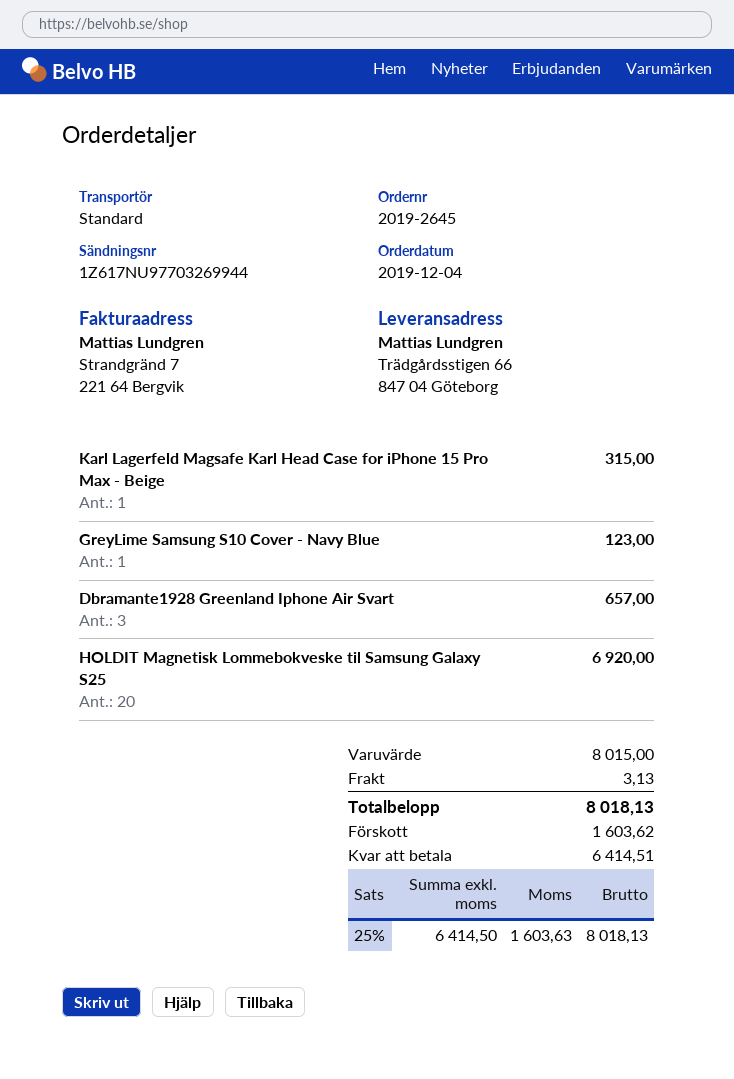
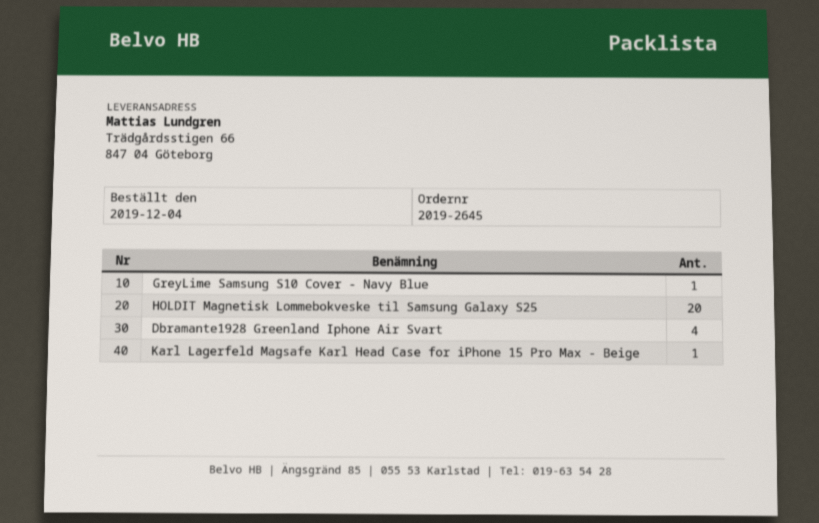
Dbramante1928 Greenland Iphone Air Svart: 3 -> 4

